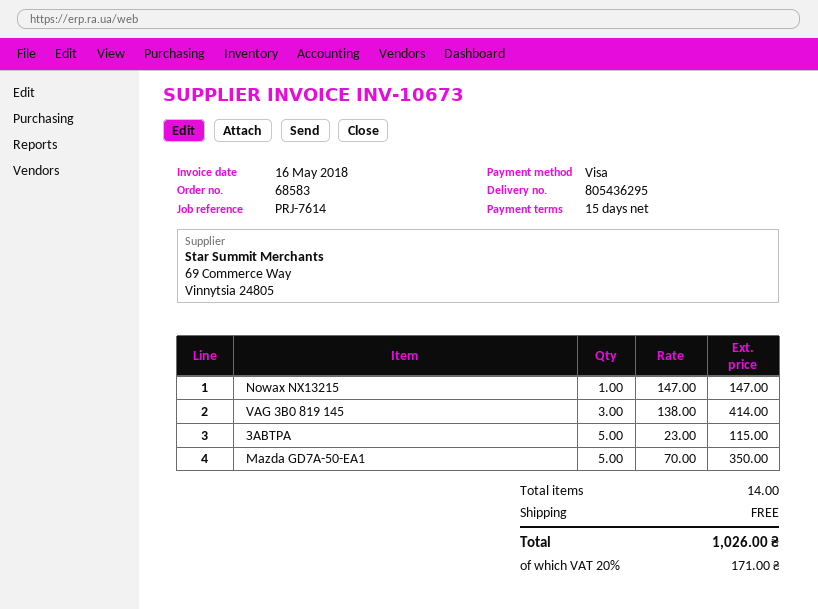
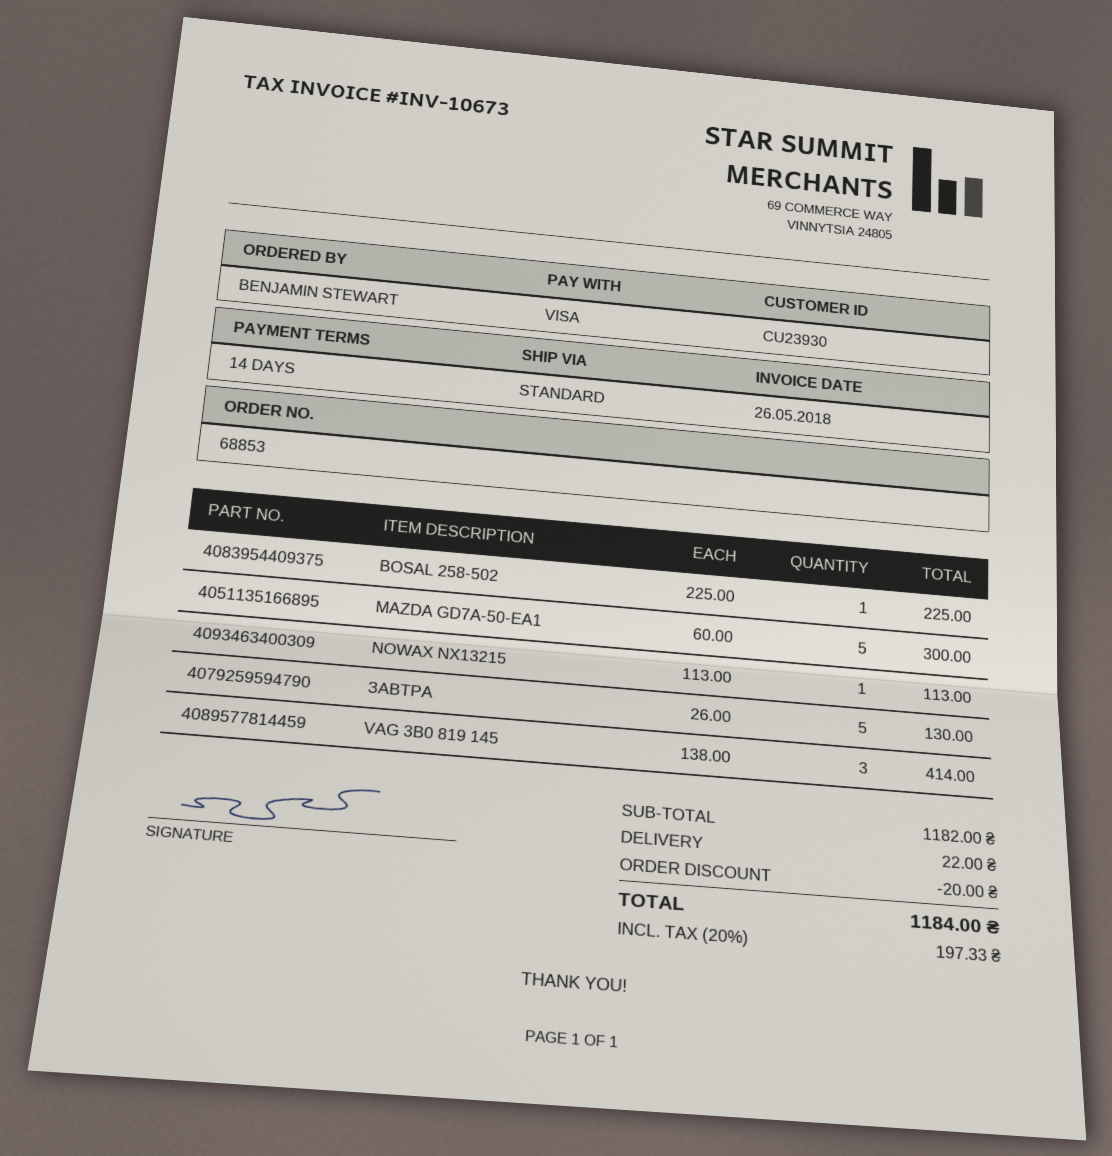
order number: 68583 -> 68853
invoice date: 2018-05-16 -> 2018-05-26
payment terms: 15 days -> 14 days
Nowax NX13215: 1 x 147.00 = 147.00 -> 1 x 113.00 = 113.00
ЗАВТРА: 5 x 23.00 = 115.00 -> 5 x 26.00 = 130.00
Mazda GD7A-50-EA1: 5 x 70.00 = 350.00 -> 5 x 60.00 = 300.00
BOSAL 258-502: none -> 1 x 225.00 = 225.00
discount: none -> 20.00
shipping: 0.00 -> 22.00
tax: 20% = 171.00 -> 20% = 197.33
total: 1026.00 -> 1184.00

